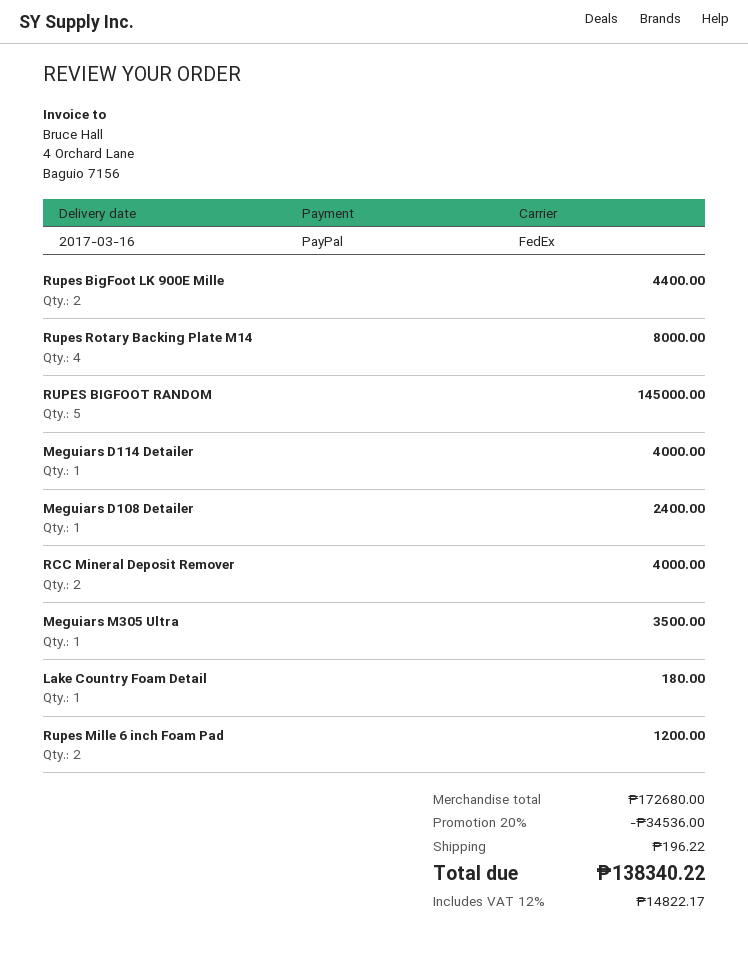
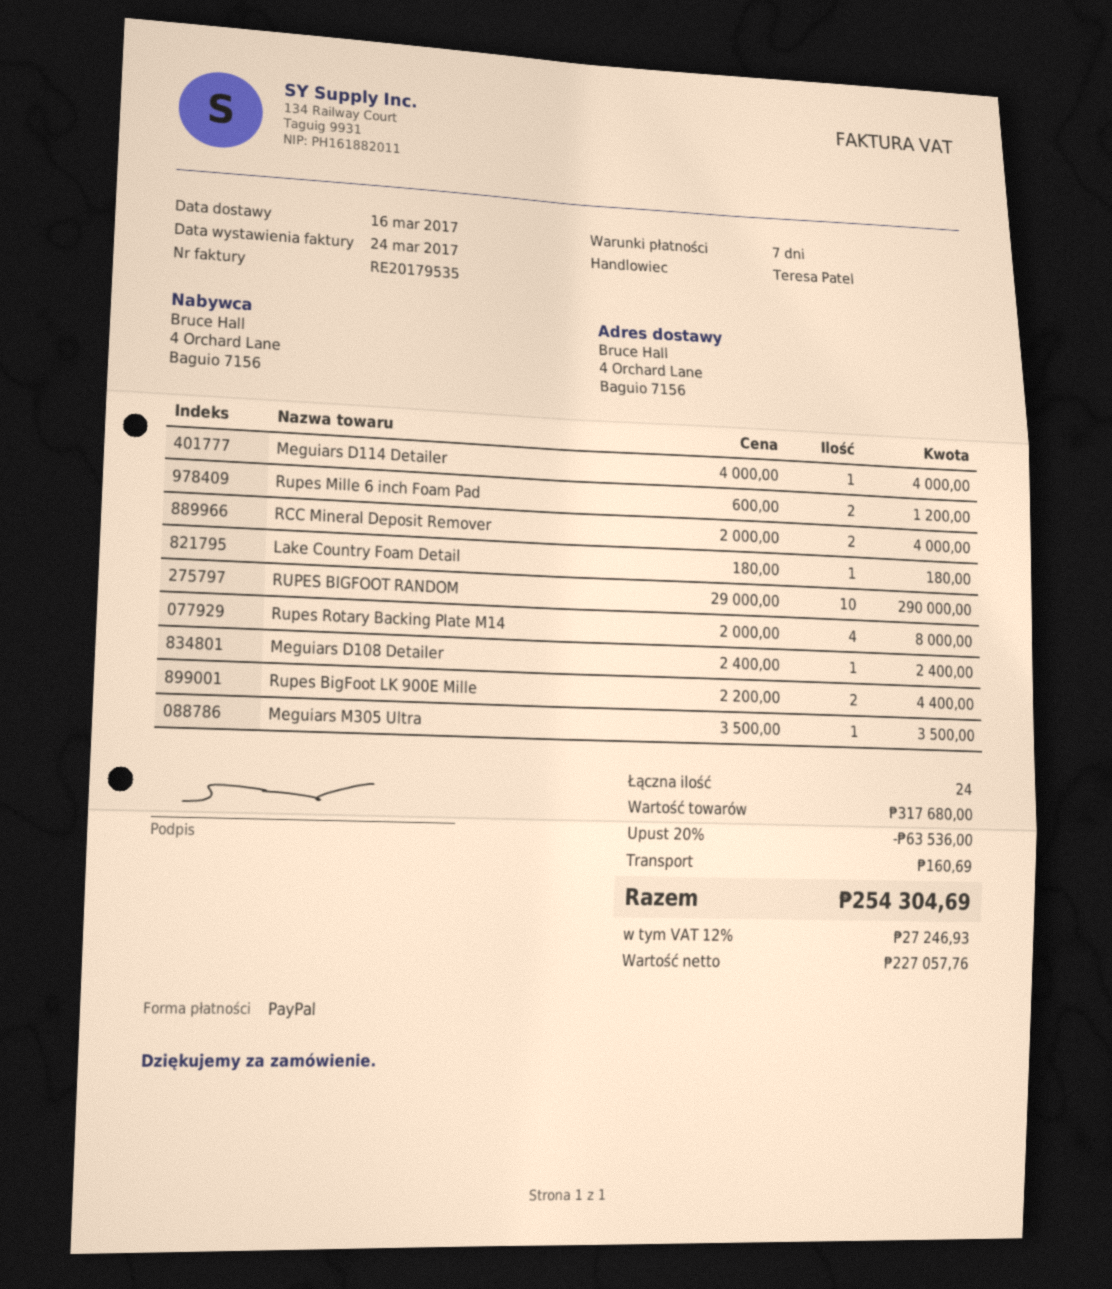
RUPES BIGFOOT RANDOM: 5 for 145000.00 -> 10 for 290000.00
subtotal: 172680.00 -> 317680.00
discount: 20% = 34536.00 -> 20% = 63536.00
shipping: 196.22 -> 160.69
tax: 12% = 14822.17 -> 12% = 27246.93
total: 138340.22 -> 254304.69

